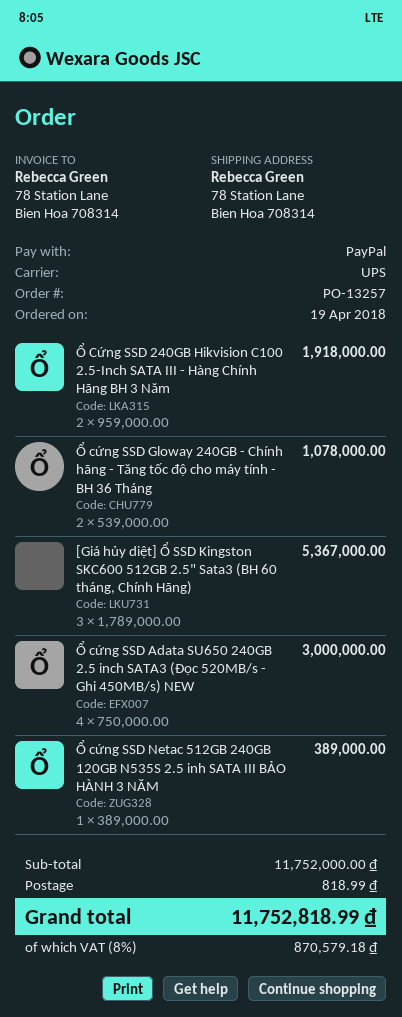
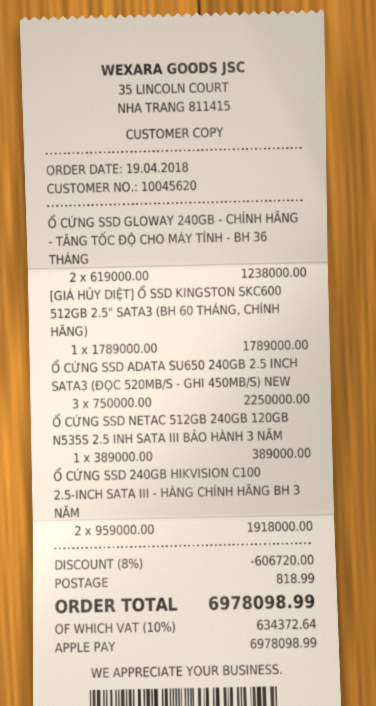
payment method: PayPal -> Apple Pay
Ổ cứng SSD Gloway 240GB - Chính hãng - Tăng tốc độ cho máy tính - BH 36 Tháng: 2 x 539000.00 = 1078000.00 -> 2 x 619000.00 = 1238000.00
[Giá hủy diệt] Ổ SSD Kingston SKC600 512GB 2.5" Sata3 (BH 60 tháng, Chính Hãng): 3 x 1789000.00 = 5367000.00 -> 1 x 1789000.00 = 1789000.00
Ổ cứng SSD Adata SU650 240GB 2.5 inch SATA3 (Đọc 520MB/s - Ghi 450MB/s) NEW: 4 x 750000.00 = 3000000.00 -> 3 x 750000.00 = 2250000.00
discount: none -> 8% = 606720.00
tax: 8% = 870579.18 -> 10% = 634372.64
total: 11752818.99 -> 6978098.99

